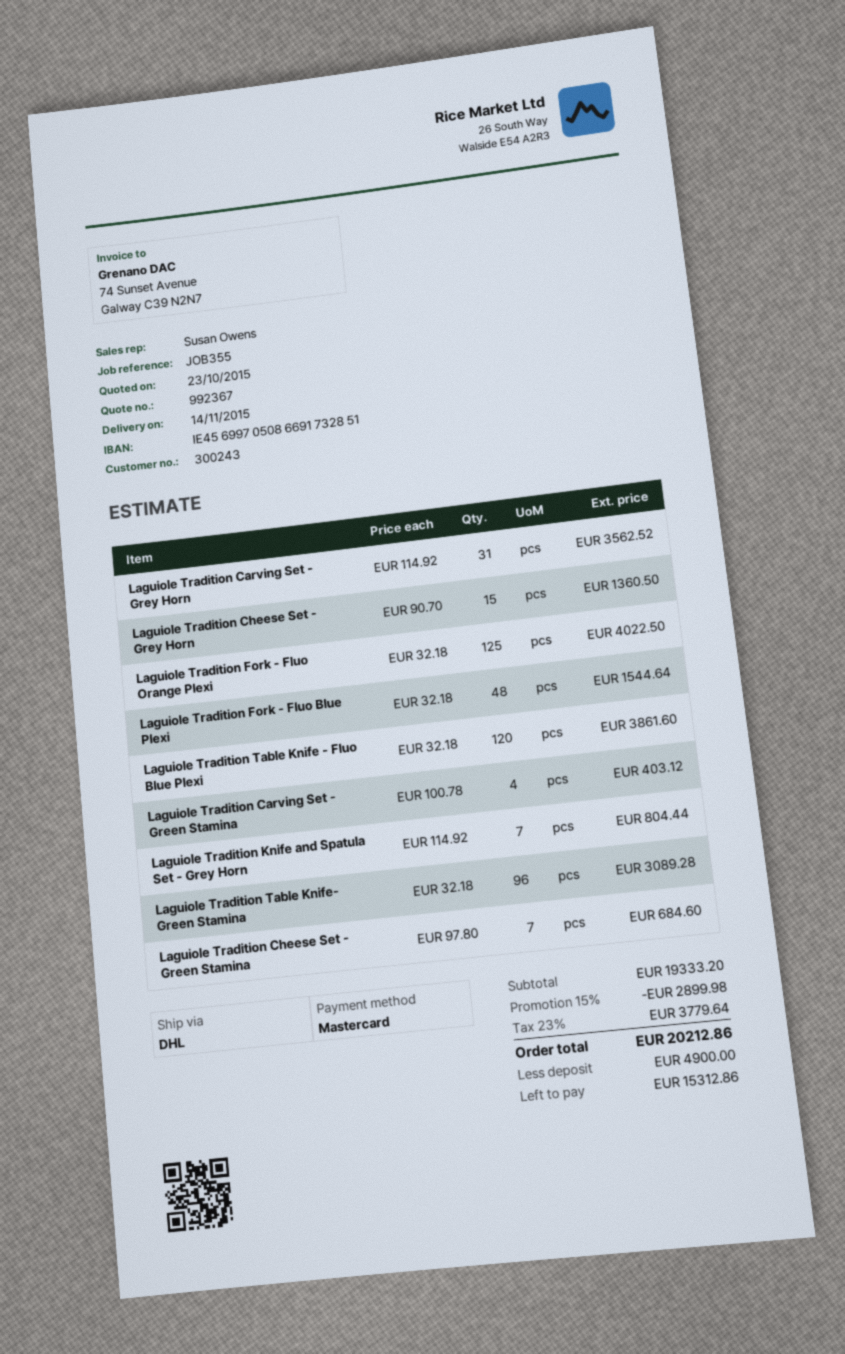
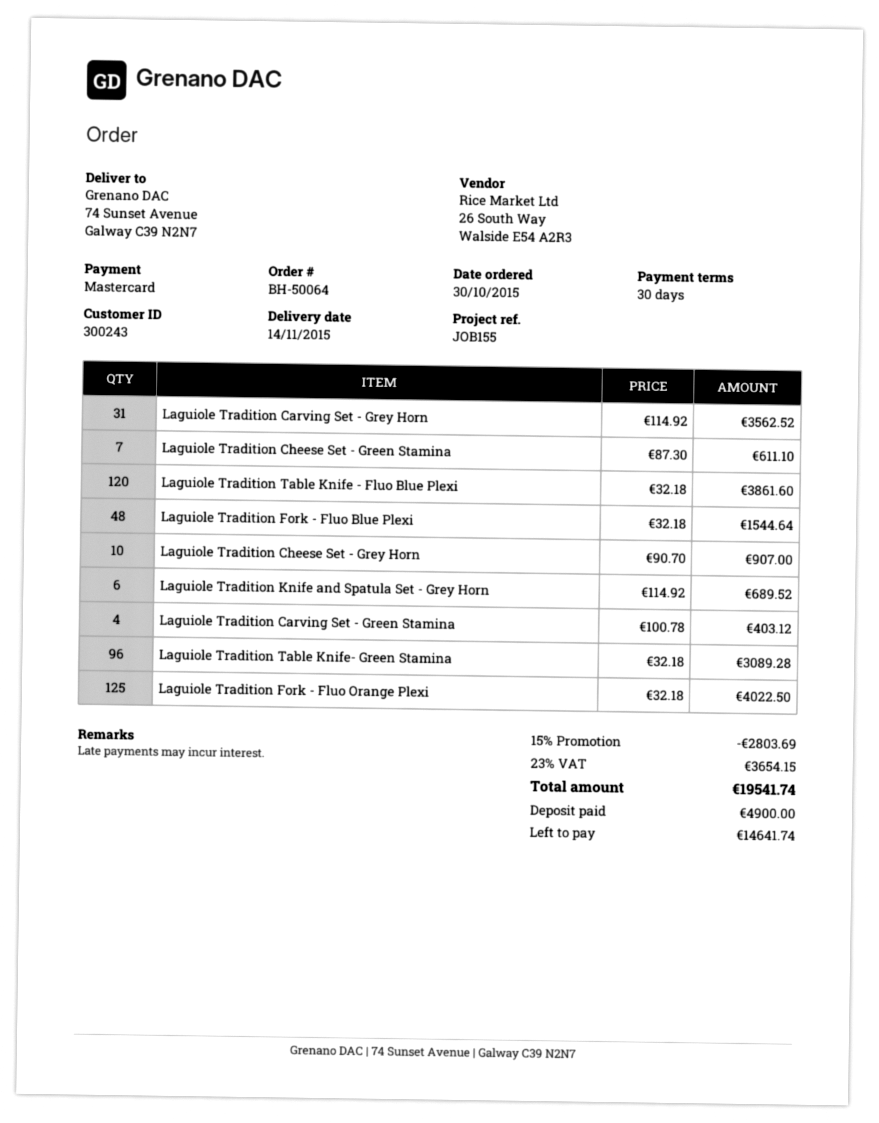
reference: JOB355 -> JOB155
Laguiole Tradition Cheese Set - Grey Horn: 15 x 90.70 = 1360.50 -> 10 x 90.70 = 907.00
Laguiole Tradition Knife and Spatula Set - Grey Horn: 7 x 114.92 = 804.44 -> 6 x 114.92 = 689.52
Laguiole Tradition Cheese Set - Green Stamina: 7 x 97.80 = 684.60 -> 7 x 87.30 = 611.10
discount: 15% = 2899.98 -> 15% = 2803.69
tax: 23% = 3779.64 -> 23% = 3654.15
total: 20212.86 -> 19541.74
balance: 15312.86 -> 14641.74

